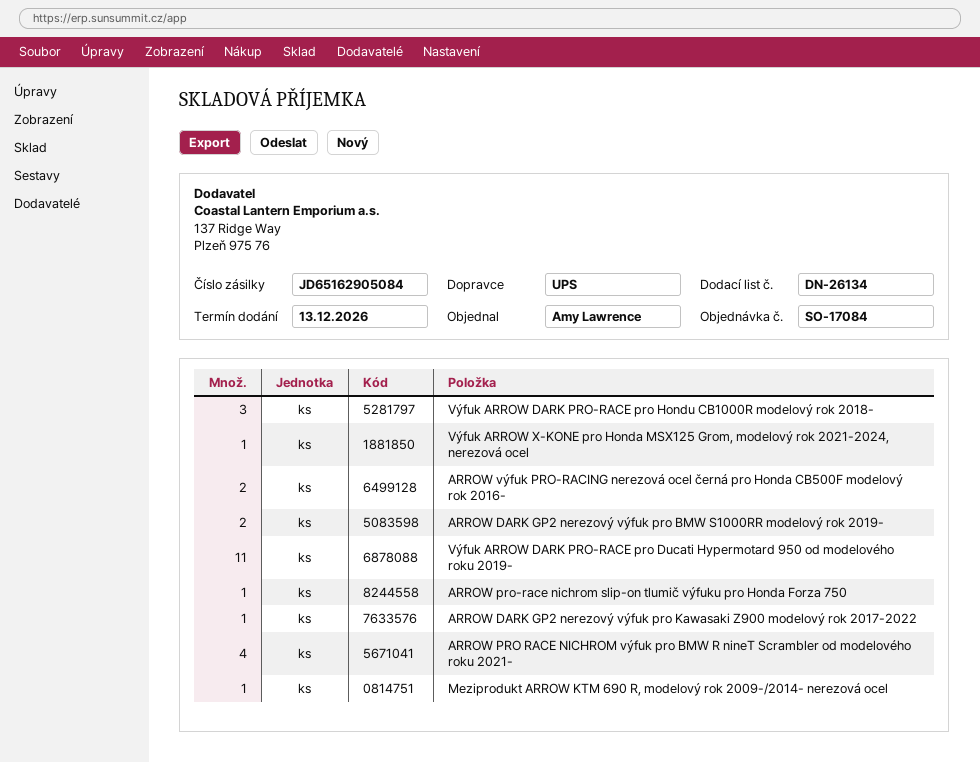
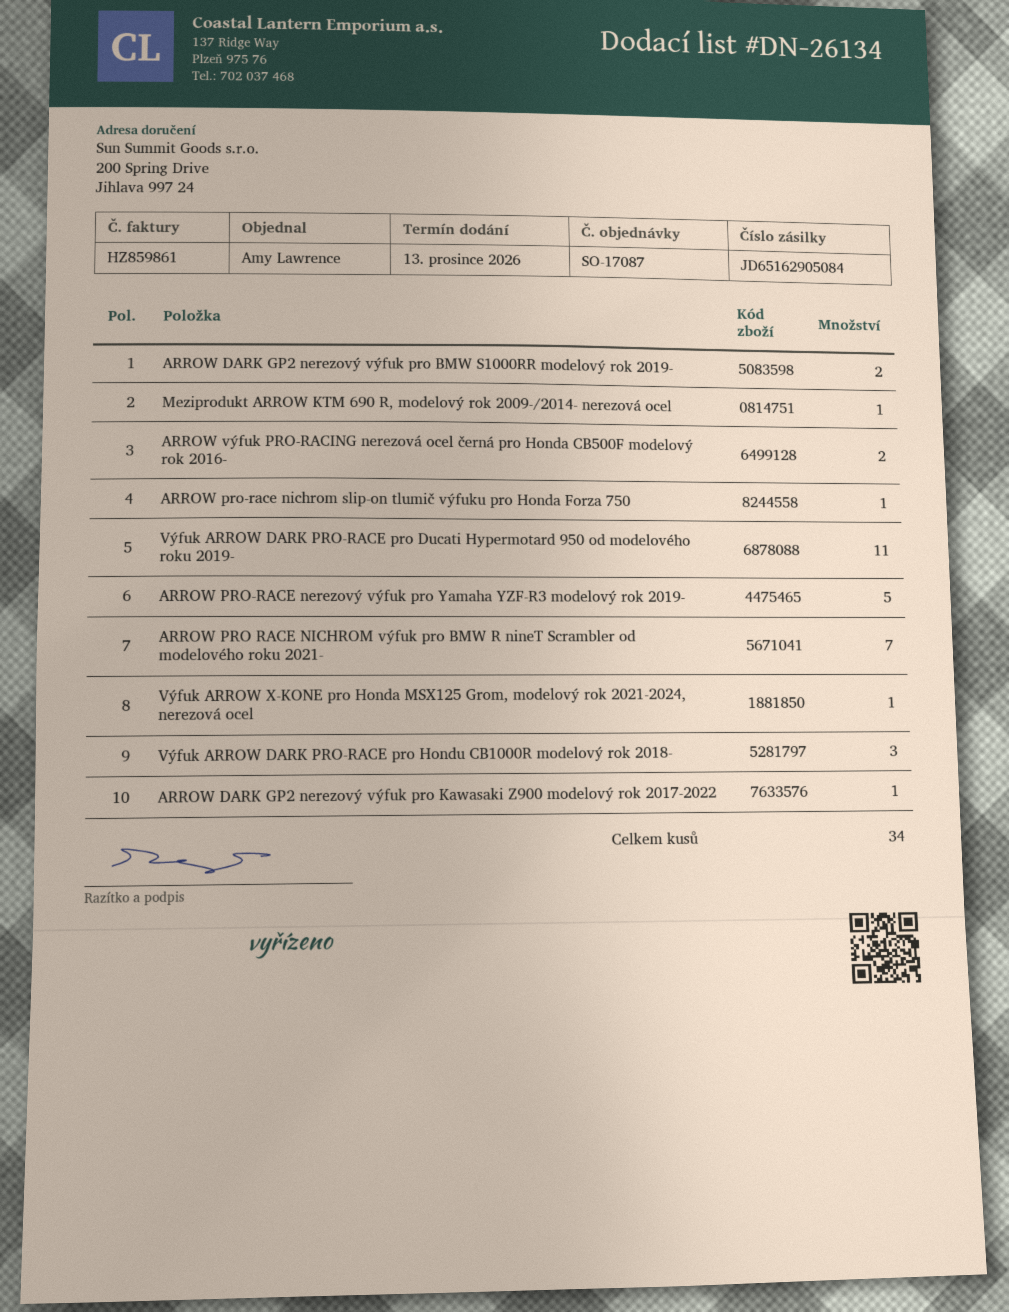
order number: SO-17084 -> SO-17087
ARROW PRO RACE NICHROM výfuk pro BMW R nineT Scrambler od modelového roku 2021-: 4 -> 7
ARROW PRO-RACE nerezový výfuk pro Yamaha YZF-R3 modelový rok 2019-: none -> 5

